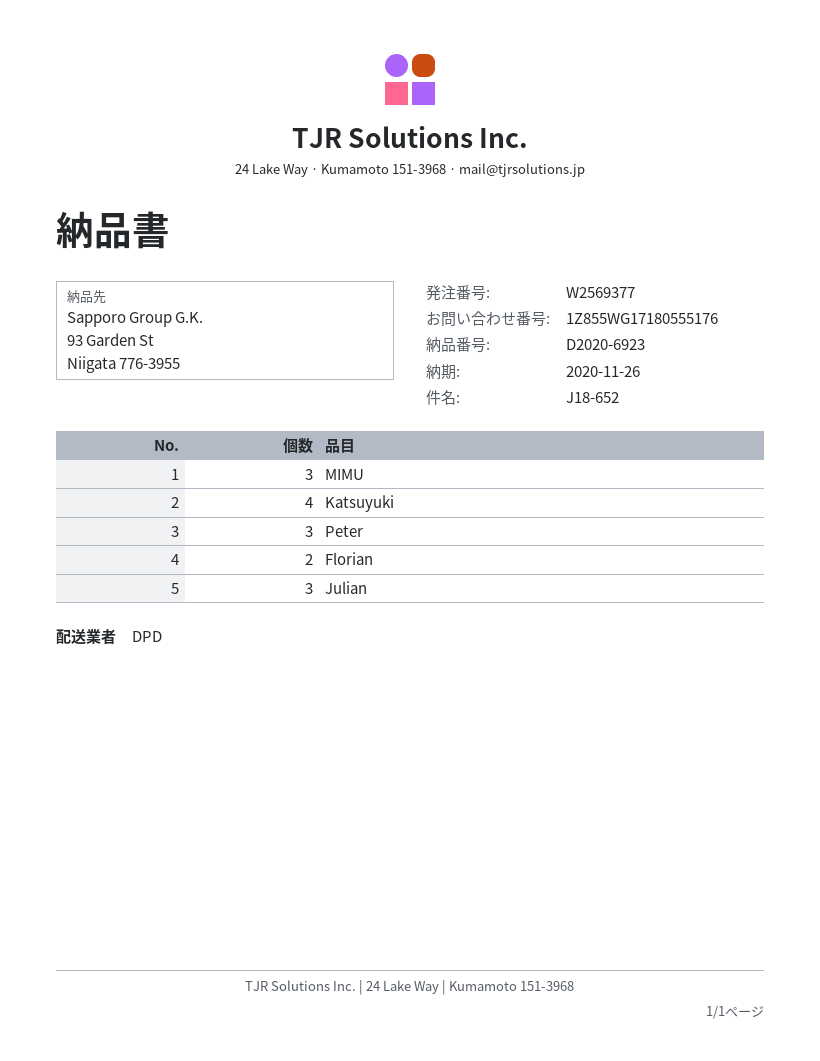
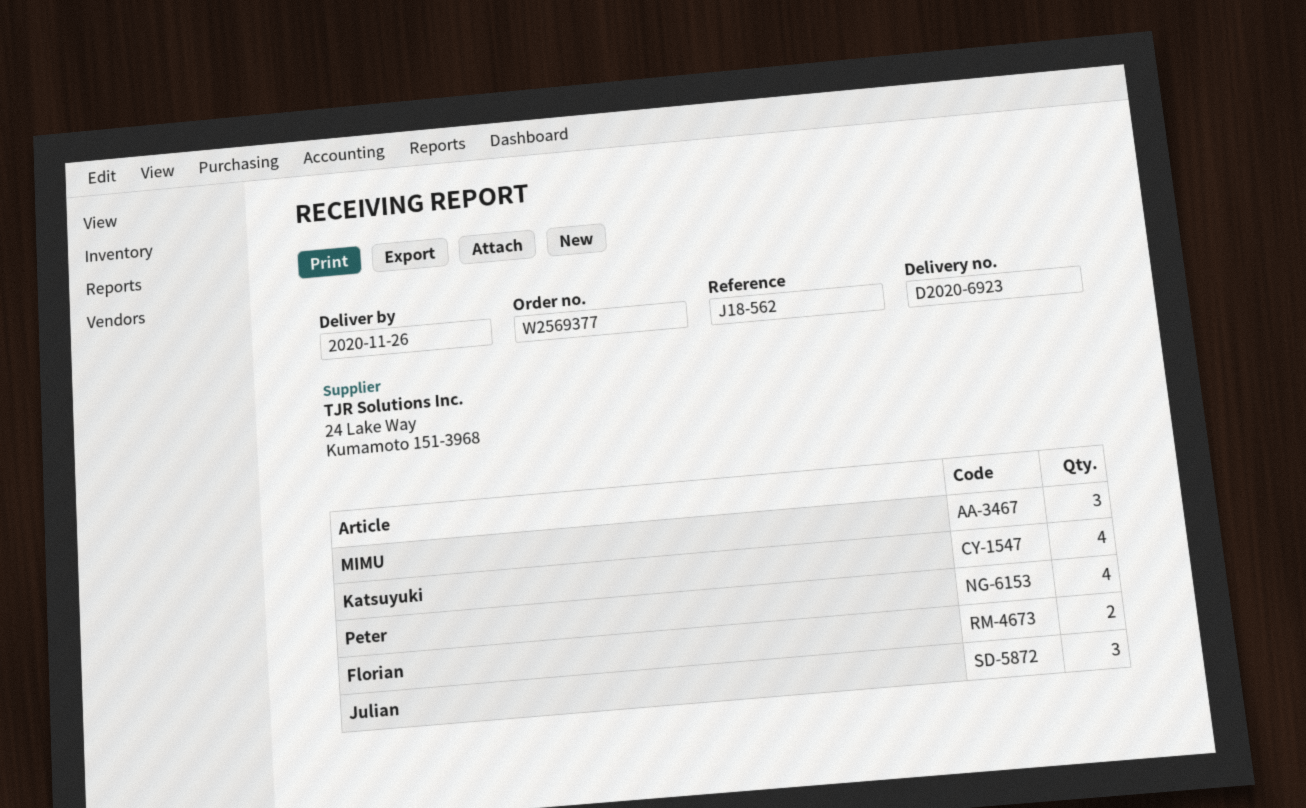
reference: J18-652 -> J18-562
Peter: 3 -> 4

